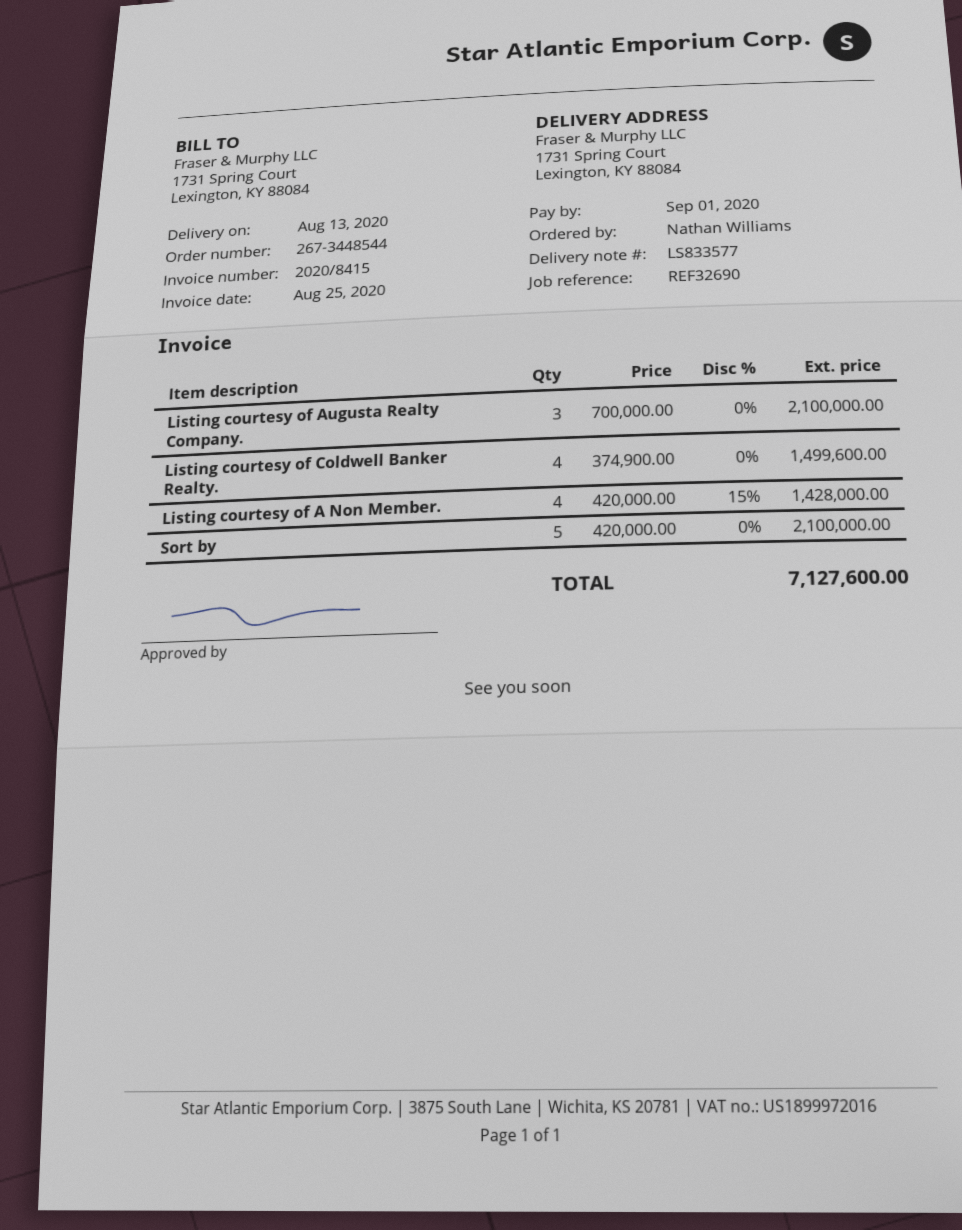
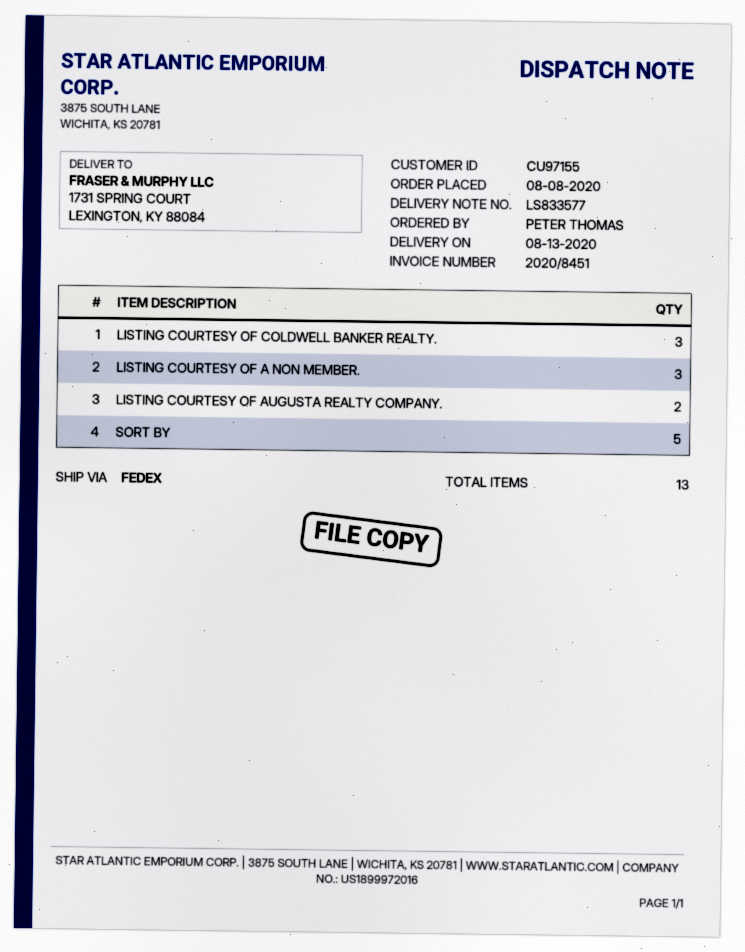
invoice number: 2020/8415 -> 2020/8451
ordered by: Nathan Williams -> PETER THOMAS
Listing courtesy of Augusta Realty Company.: 3 -> 2
Listing courtesy of Coldwell Banker Realty.: 4 -> 3
Listing courtesy of A Non Member.: 4 -> 3

